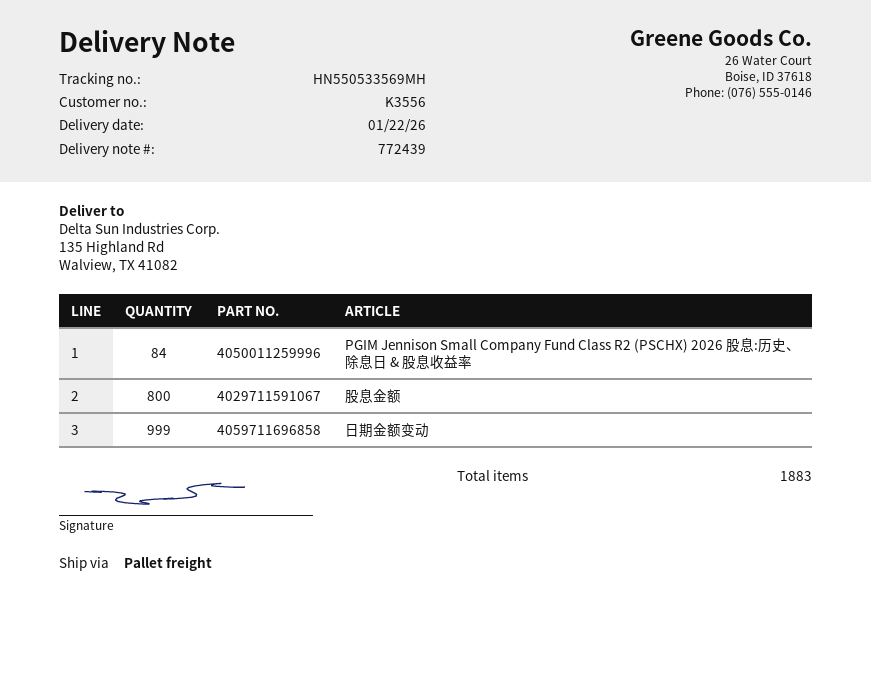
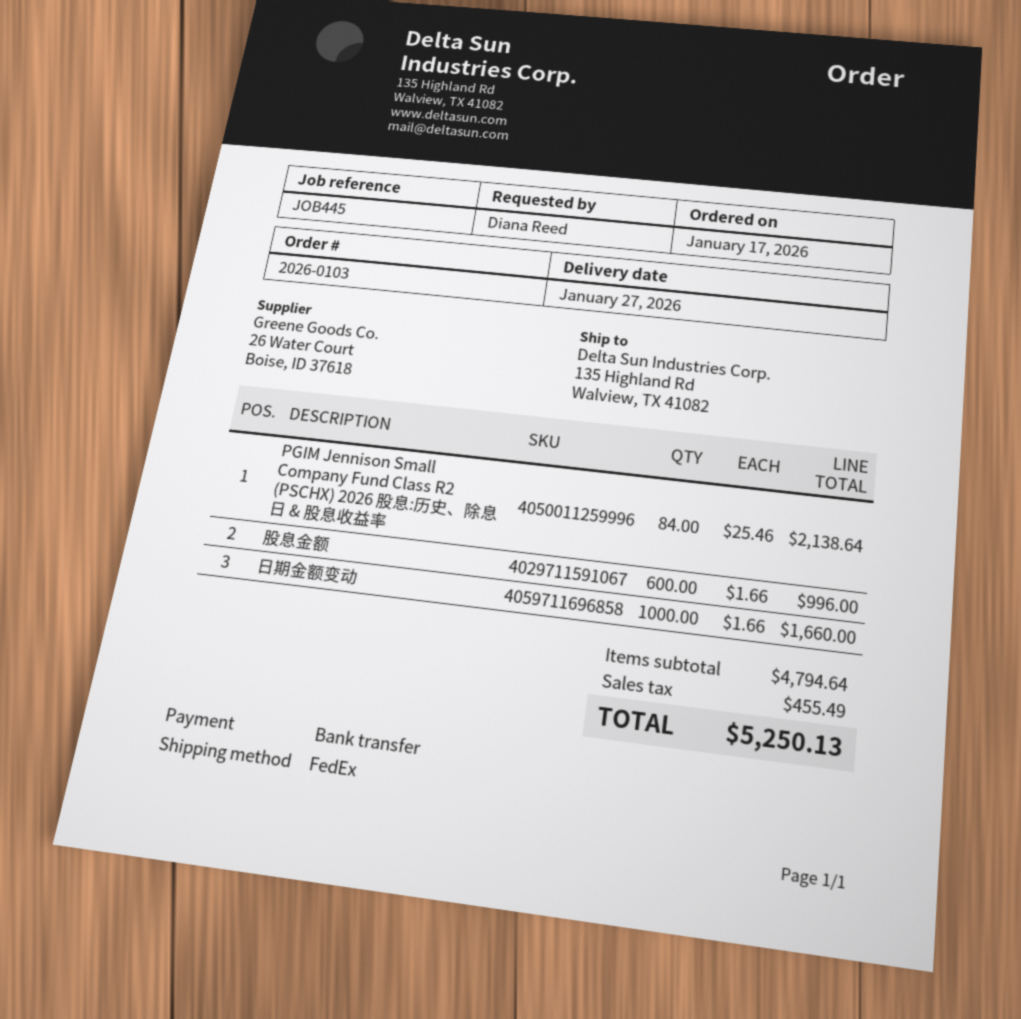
delivery date: 2026-01-22 -> 2026-01-27
shipping method: pallet freight -> FedEx
股息金额: 800 -> 600
日期金额变动: 999 -> 1000

